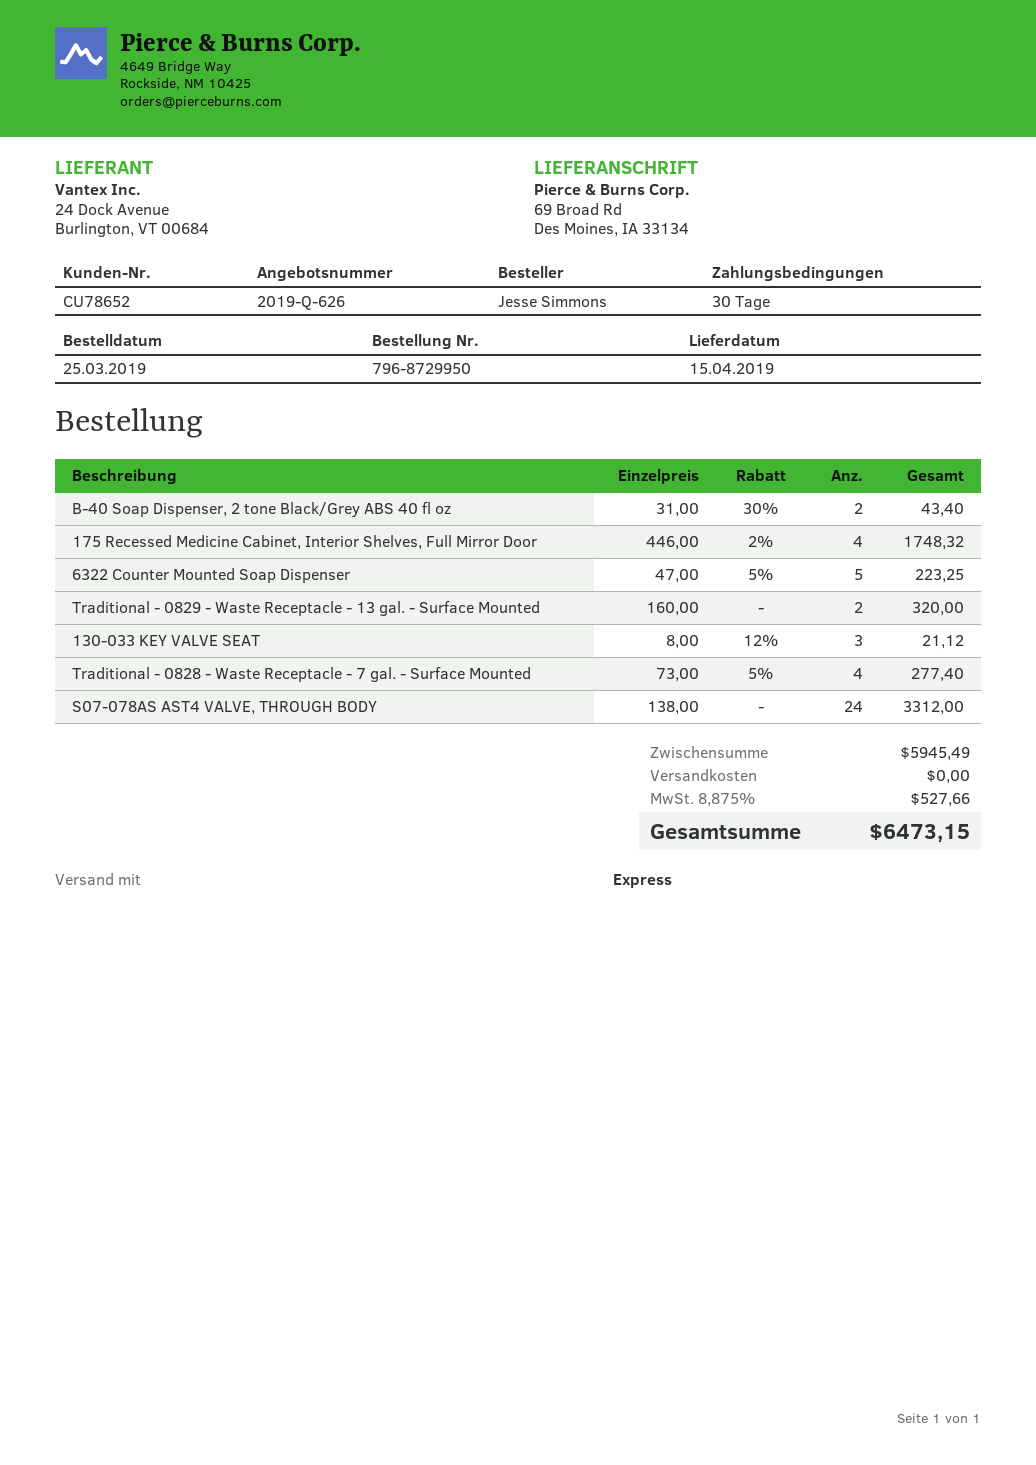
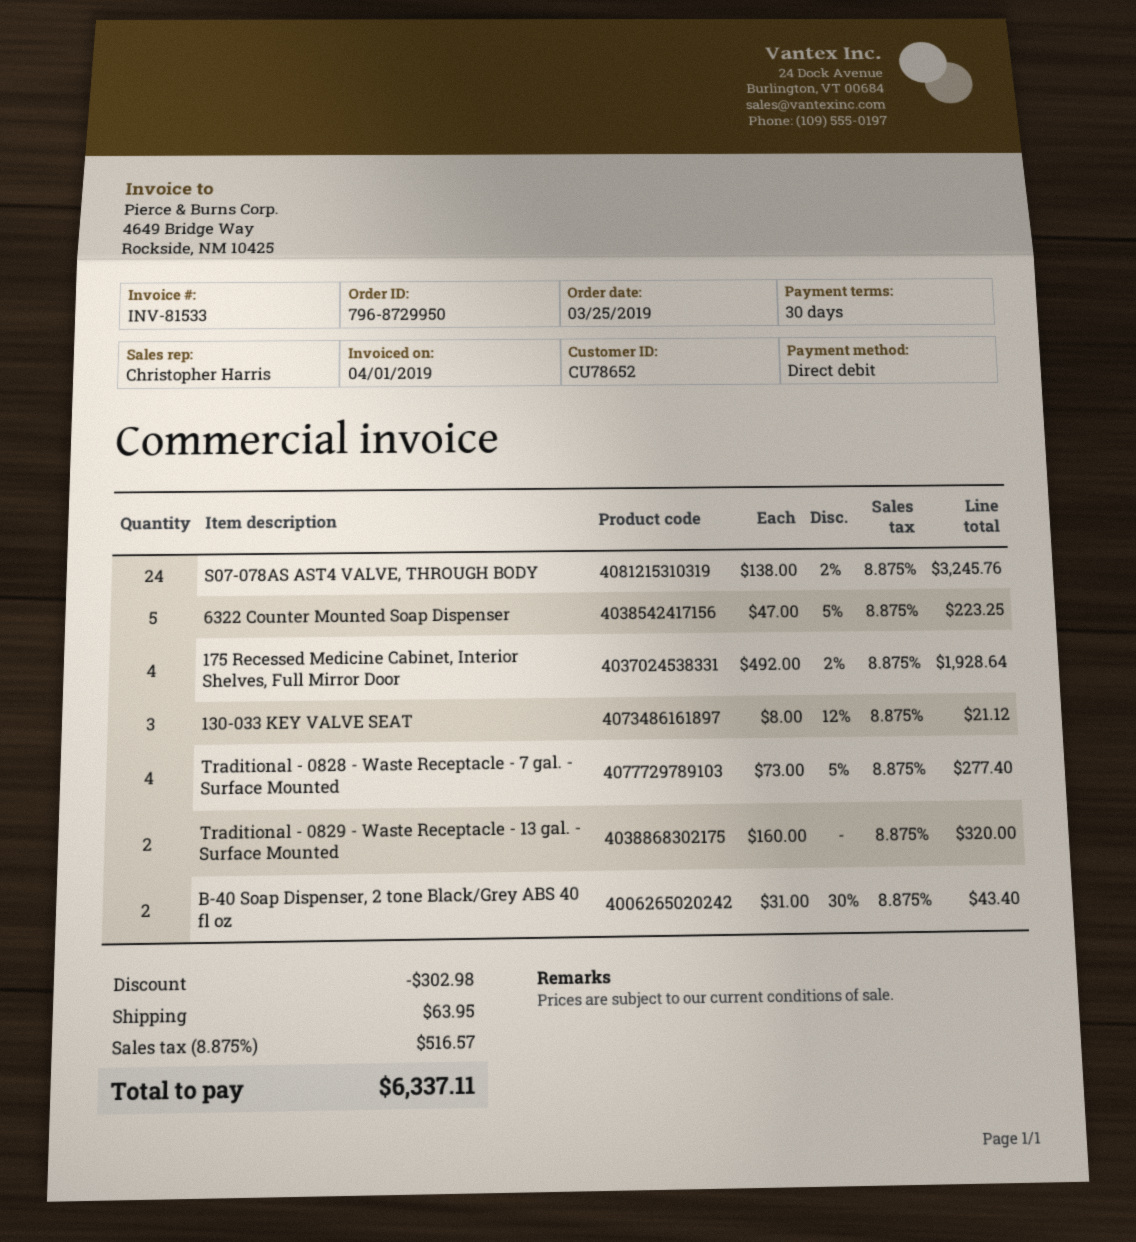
175 Recessed Medicine Cabinet, Interior Shelves, Full Mirror Door: 4 x 446.00 - 2% = 1748.32 -> 4 x 492.00 - 2% = 1928.64
S07-078AS AST4 VALVE, THROUGH BODY: 24 x 138.00 = 3312.00 -> 24 x 138.00 - 2% = 3245.76
discount: none -> 302.98
shipping: 0.00 -> 63.95
tax: 8.875% = 527.66 -> 8.875% = 516.57
total: 6473.15 -> 6337.11

